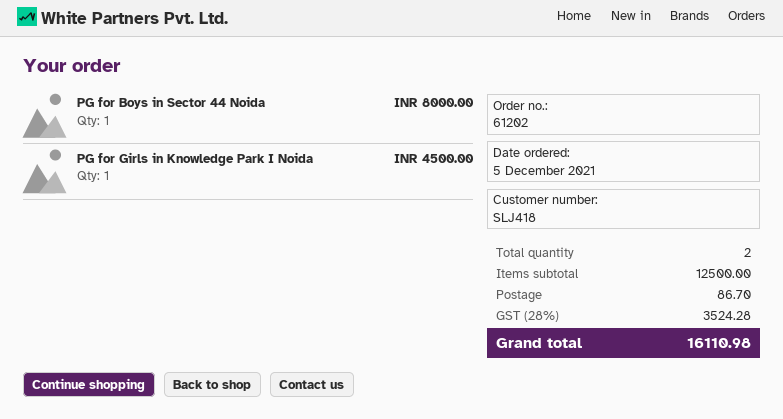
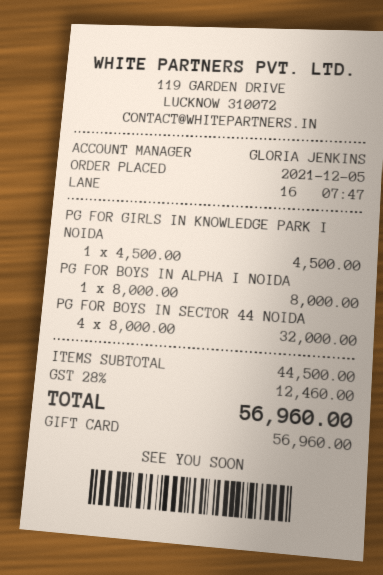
PG for Boys in Sector 44 Noida: 1 for 8000.00 -> 4 for 32000.00
PG FOR BOYS IN ALPHA I NOIDA: none -> 1 for 8000.00
subtotal: 12500.00 -> 44500.00
shipping: 86.70 -> none
tax: 28% = 3524.28 -> 28% = 12460.00
total: 16110.98 -> 56960.00

